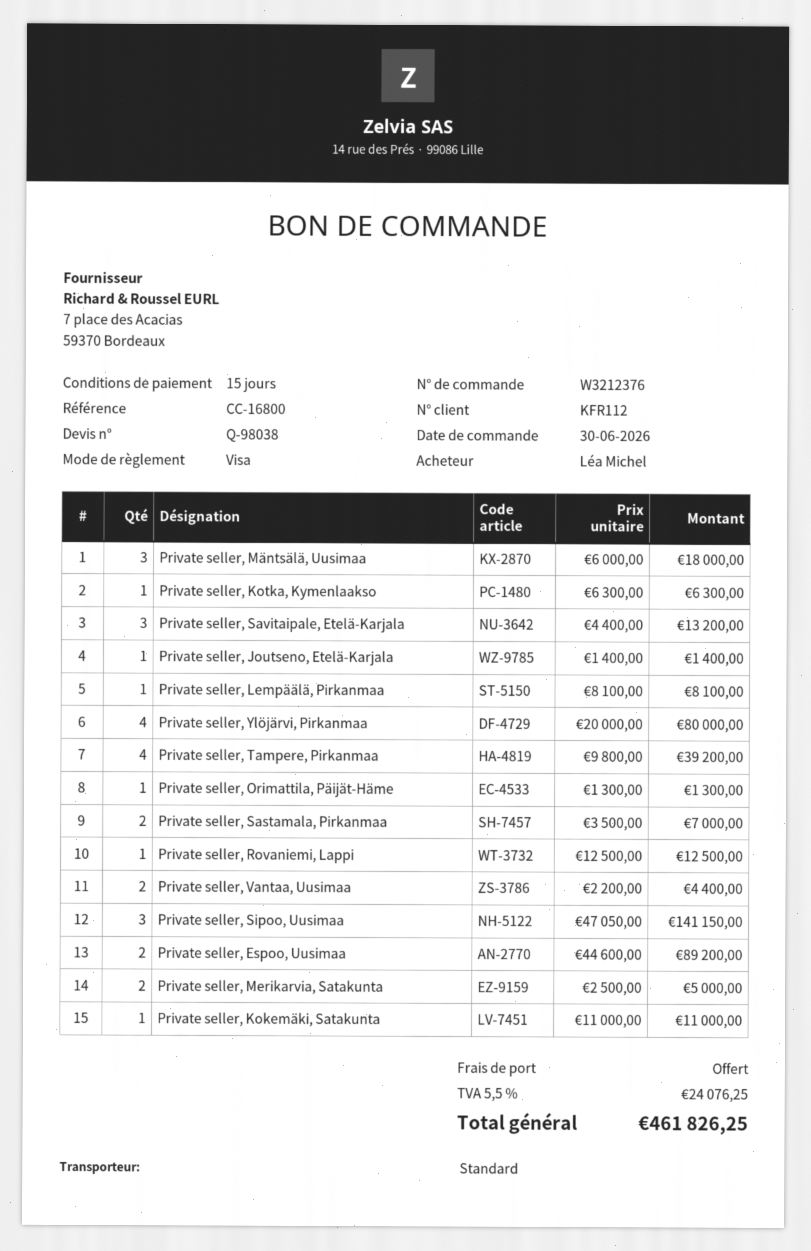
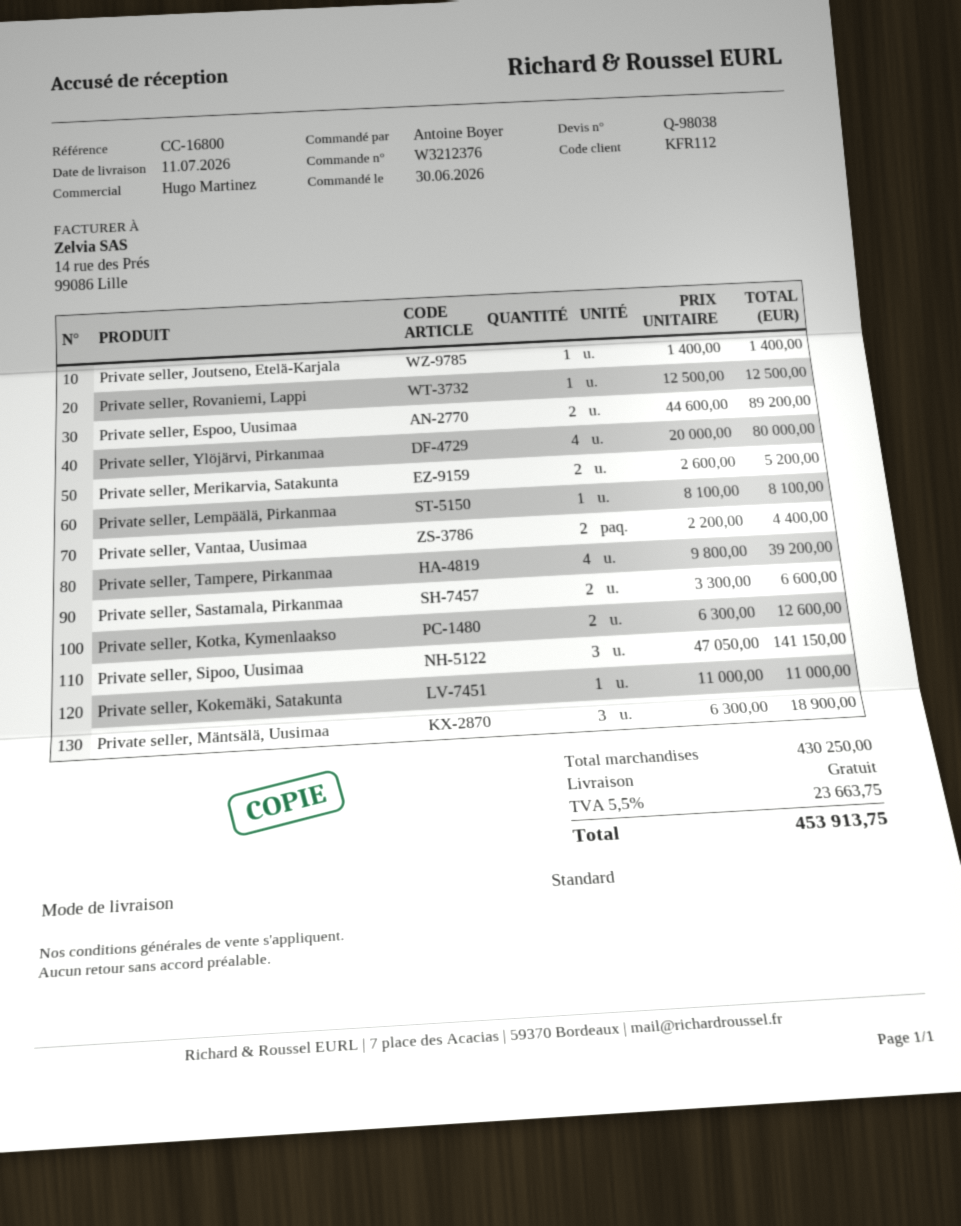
ordered by: Léa Michel -> Antoine Boyer
Private seller, Mäntsälä, Uusimaa: 3 x 6000.00 = 18000.00 -> 3 x 6300.00 = 18900.00
Private seller, Kotka, Kymenlaakso: 1 x 6300.00 = 6300.00 -> 2 x 6300.00 = 12600.00
Private seller, Savitaipale, Etelä-Karjala: 3 x 4400.00 = 13200.00 -> none
Private seller, Orimattila, Päijät-Häme: 1 x 1300.00 = 1300.00 -> none
Private seller, Sastamala, Pirkanmaa: 2 x 3500.00 = 7000.00 -> 2 x 3300.00 = 6600.00
Private seller, Merikarvia, Satakunta: 2 x 2500.00 = 5000.00 -> 2 x 2600.00 = 5200.00
tax: 5.5% = 24076.25 -> 5.5% = 23663.75
total: 461826.25 -> 453913.75

